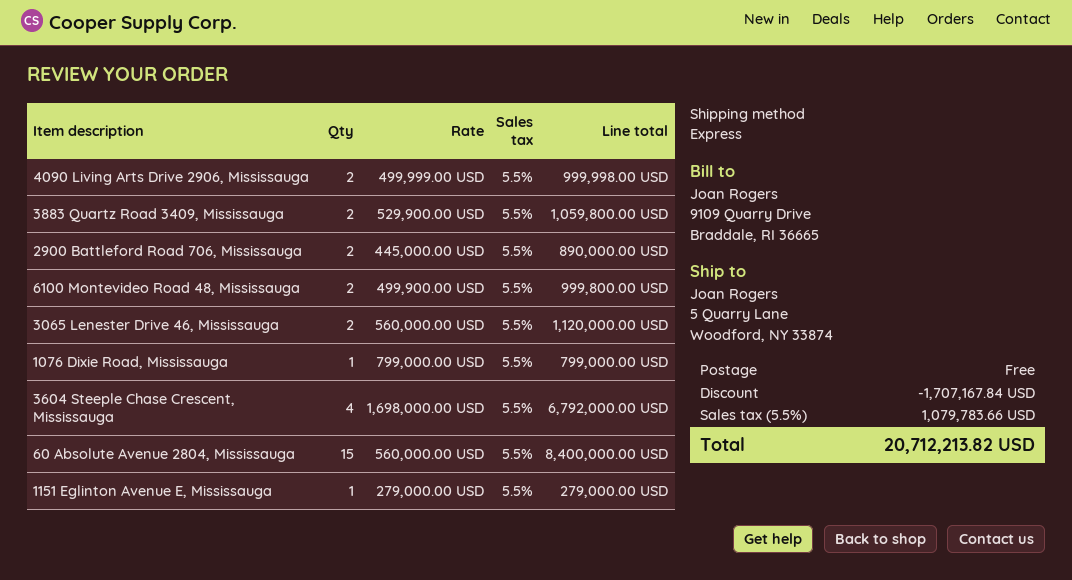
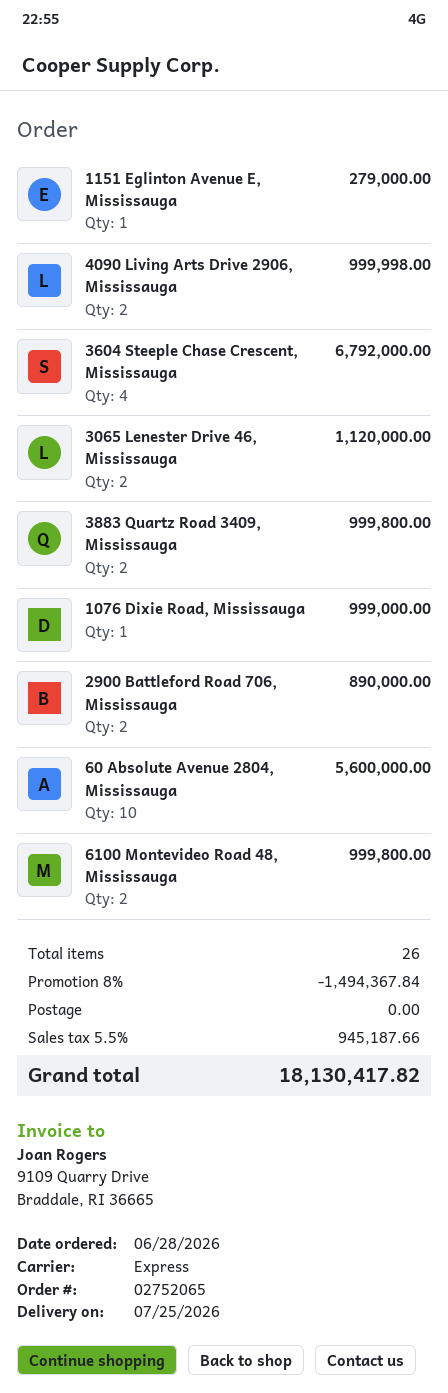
3883 Quartz Road 3409, Mississauga: 2 for 1059800.00 -> 2 for 999800.00
1076 Dixie Road, Mississauga: 1 for 799000.00 -> 1 for 999000.00
60 Absolute Avenue 2804, Mississauga: 15 for 8400000.00 -> 10 for 5600000.00
discount: 1707167.84 -> 1494367.84
tax: 5.5% = 1079783.66 -> 5.5% = 945187.66
total: 20712213.82 -> 18130417.82

